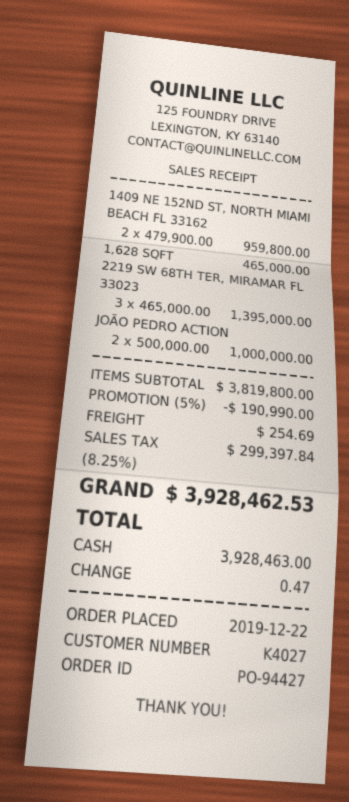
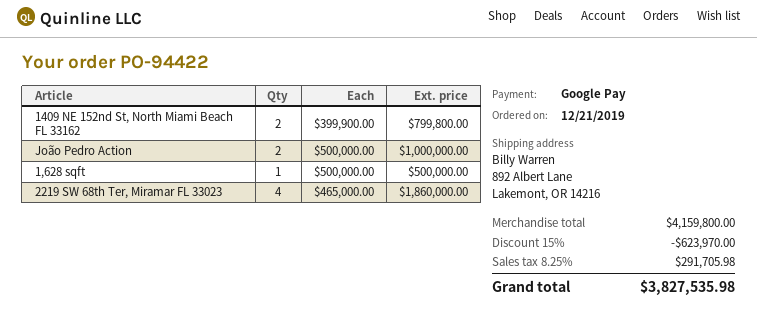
order number: PO-94427 -> PO-94422
order date: 2019-12-22 -> 2019-12-21
payment method: cash -> Google Pay
1409 NE 152ND ST, NORTH MIAMI BEACH FL 33162: 2 x 479900.00 = 959800.00 -> 2 x 399900.00 = 799800.00
1,628 SQFT: 1 x 465000.00 = 465000.00 -> 1 x 500000.00 = 500000.00
2219 SW 68TH TER, MIRAMAR FL 33023: 3 x 465000.00 = 1395000.00 -> 4 x 465000.00 = 1860000.00
subtotal: 3819800.00 -> 4159800.00
discount: 5% = 190990.00 -> 15% = 623970.00
shipping: 254.69 -> none
tax: 8.25% = 299397.84 -> 8.25% = 291705.98
total: 3928462.53 -> 3827535.98

